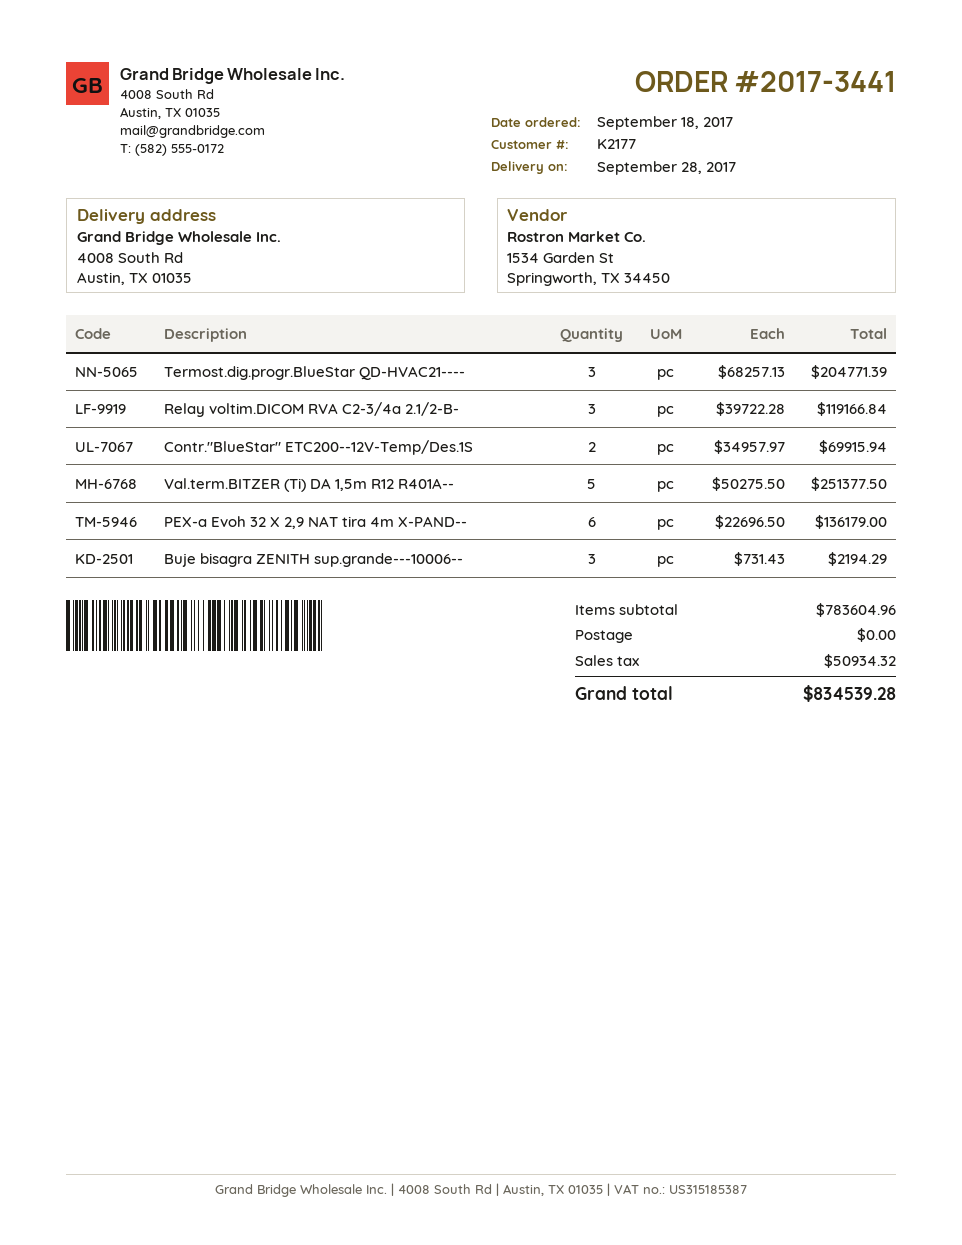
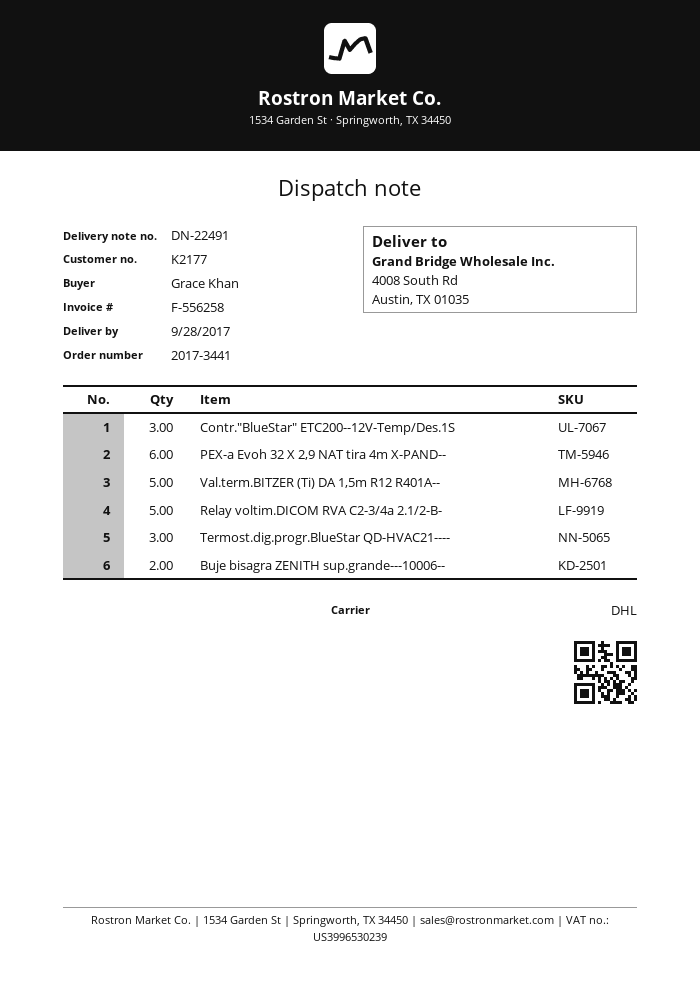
Relay voltim.DICOM RVA C2-3/4a 2.1/2-B-: 3 -> 5
Contr."BlueStar" ETC200--12V-Temp/Des.1S: 2 -> 3
Buje bisagra ZENITH sup.grande---10006--: 3 -> 2

